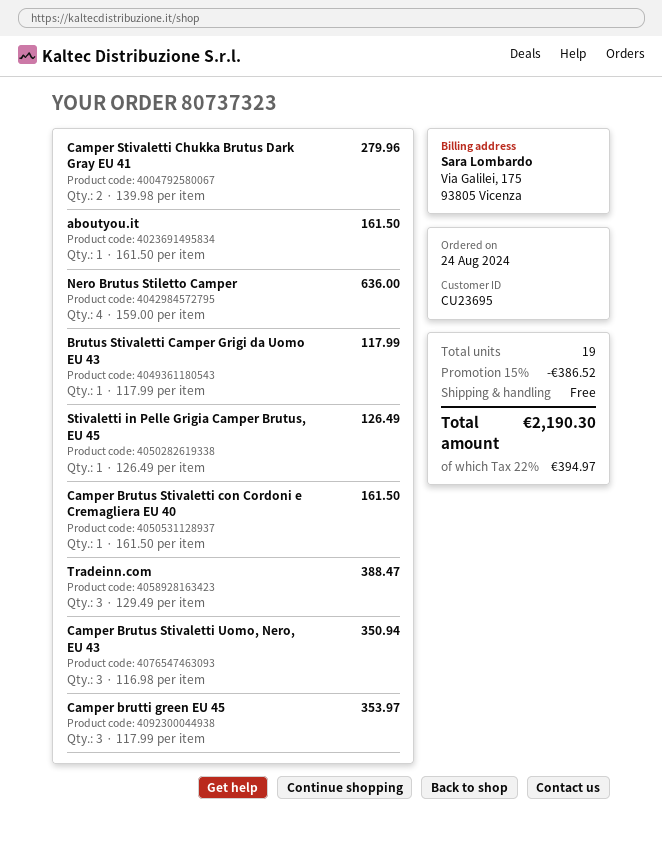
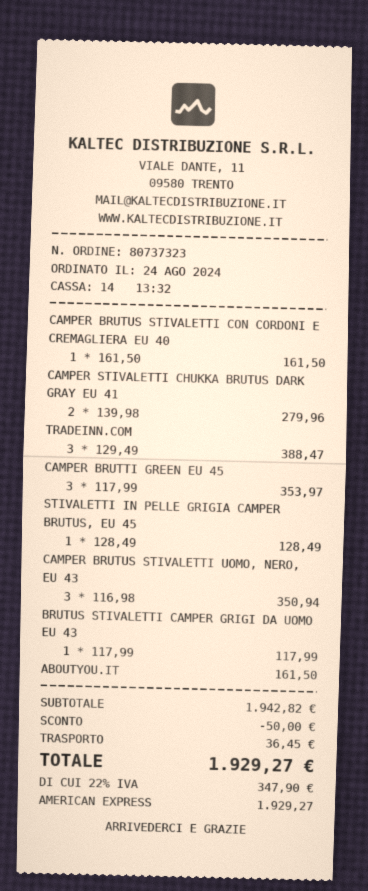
Nero Brutus Stiletto Camper: 4 x 159.00 = 636.00 -> none
Stivaletti in Pelle Grigia Camper Brutus, EU 45: 1 x 126.49 = 126.49 -> 1 x 128.49 = 128.49
discount: 386.52 -> 50.00
shipping: 0.00 -> 36.45
tax: 22% = 394.97 -> 22% = 347.90
total: 2190.30 -> 1929.27

